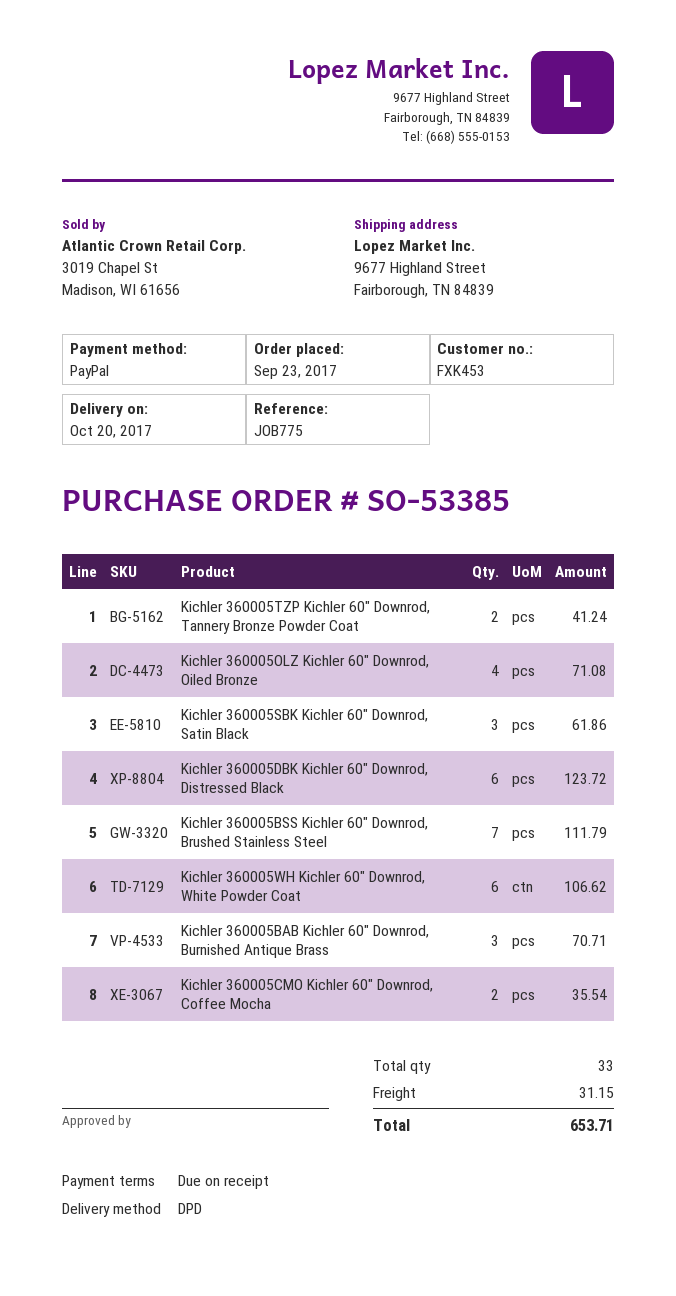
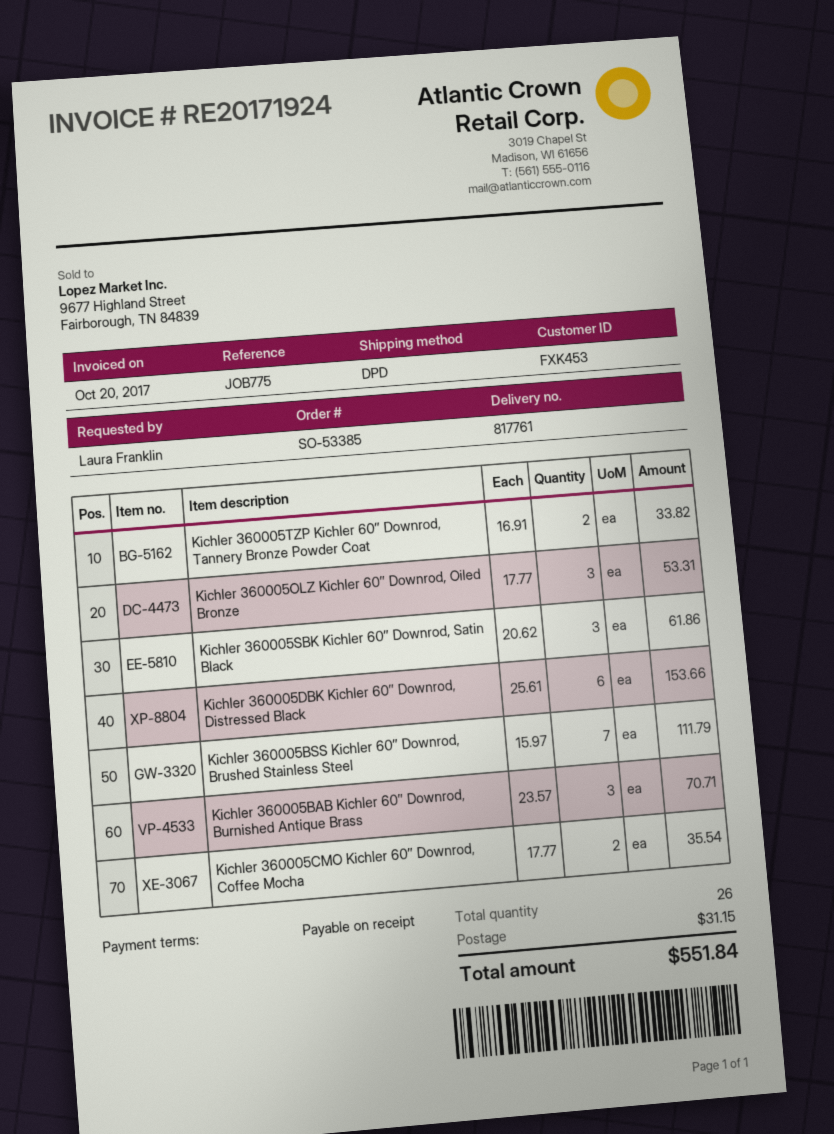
Kichler 360005TZP Kichler 60″ Downrod, Tannery Bronze Powder Coat: 2 for 41.24 -> 2 for 33.82
Kichler 360005OLZ Kichler 60″ Downrod, Oiled Bronze: 4 for 71.08 -> 3 for 53.31
Kichler 360005DBK Kichler 60″ Downrod, Distressed Black: 6 for 123.72 -> 6 for 153.66
Kichler 360005WH Kichler 60″ Downrod, White Powder Coat: 6 for 106.62 -> none
total quantity: 33 -> 26
total: 653.71 -> 551.84

